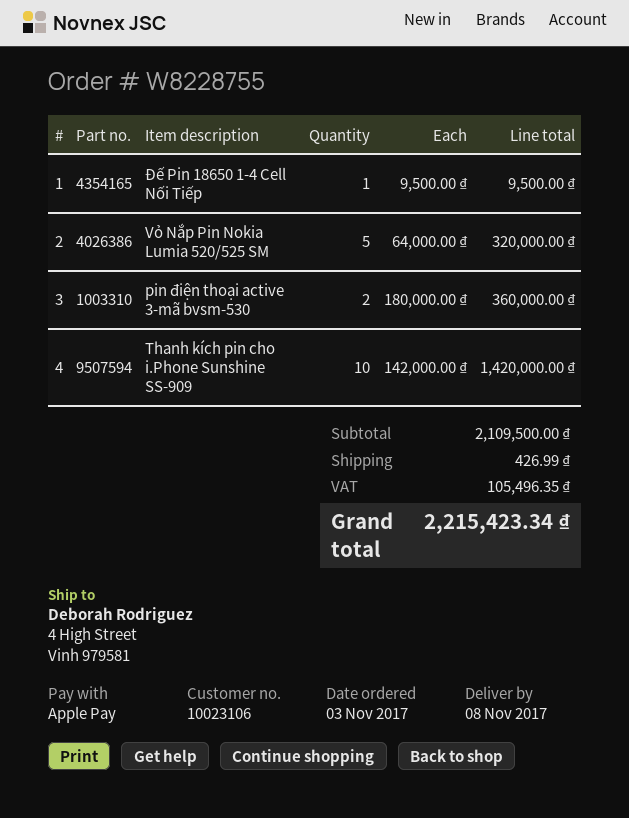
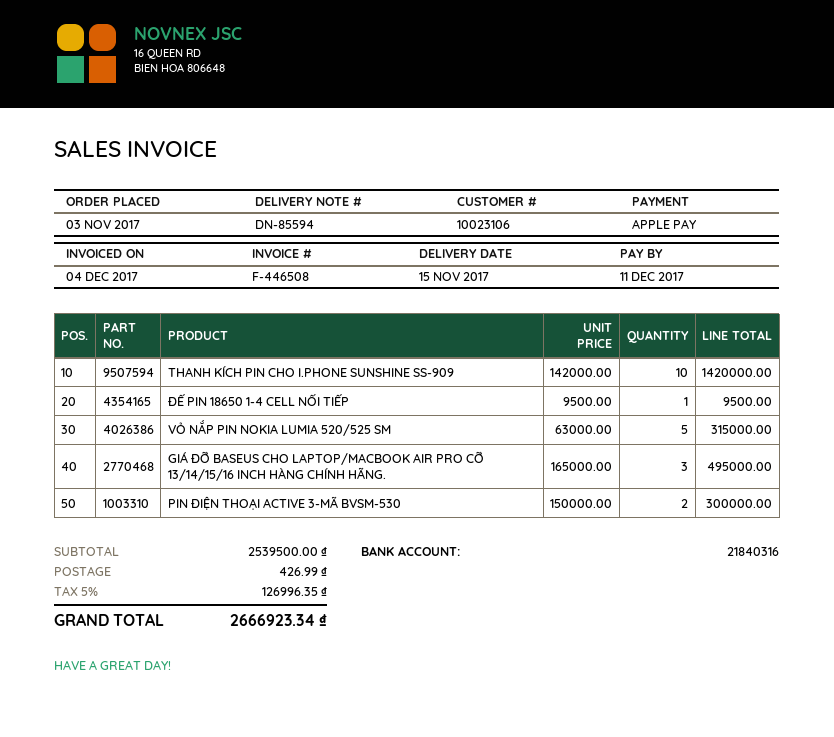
delivery date: 2017-11-08 -> 2017-11-15
Vỏ Nắp Pin Nokia Lumia 520/525 SM: 5 x 64000.00 = 320000.00 -> 5 x 63000.00 = 315000.00
pin điện thoại active 3-mã bvsm-530: 2 x 180000.00 = 360000.00 -> 2 x 150000.00 = 300000.00
GIÁ ĐỠ BASEUS CHO LAPTOP/MACBOOK AIR PRO CỠ 13/14/15/16 INCH HÀNG CHÍNH HÃNG.: none -> 3 x 165000.00 = 495000.00
subtotal: 2109500.00 -> 2539500.00
tax: 105496.35 -> 126996.35
total: 2215423.34 -> 2666923.34

